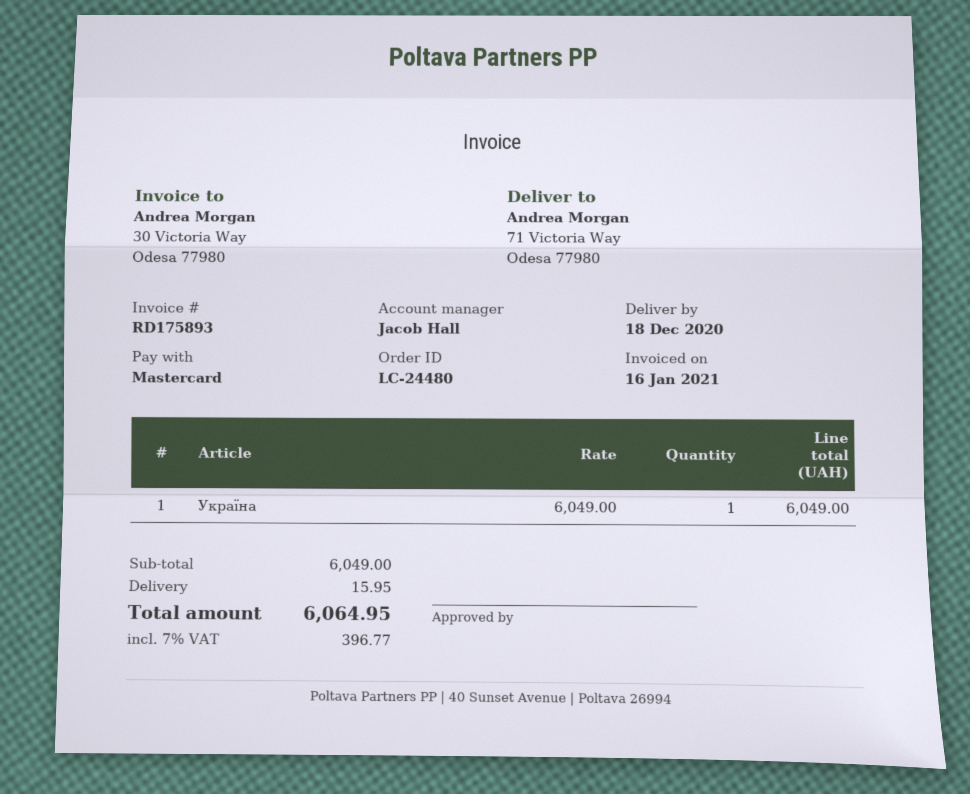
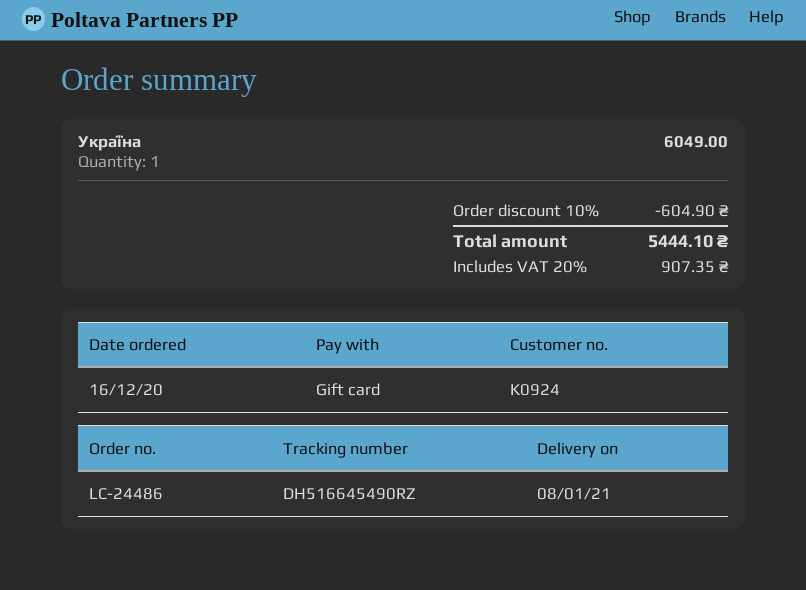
order number: LC-24480 -> LC-24486
delivery date: 2020-12-18 -> 2021-01-08
payment method: Mastercard -> gift card
discount: none -> 10% = 604.90
shipping: 15.95 -> none
tax: 7% = 396.77 -> 20% = 907.35
total: 6064.95 -> 5444.10

